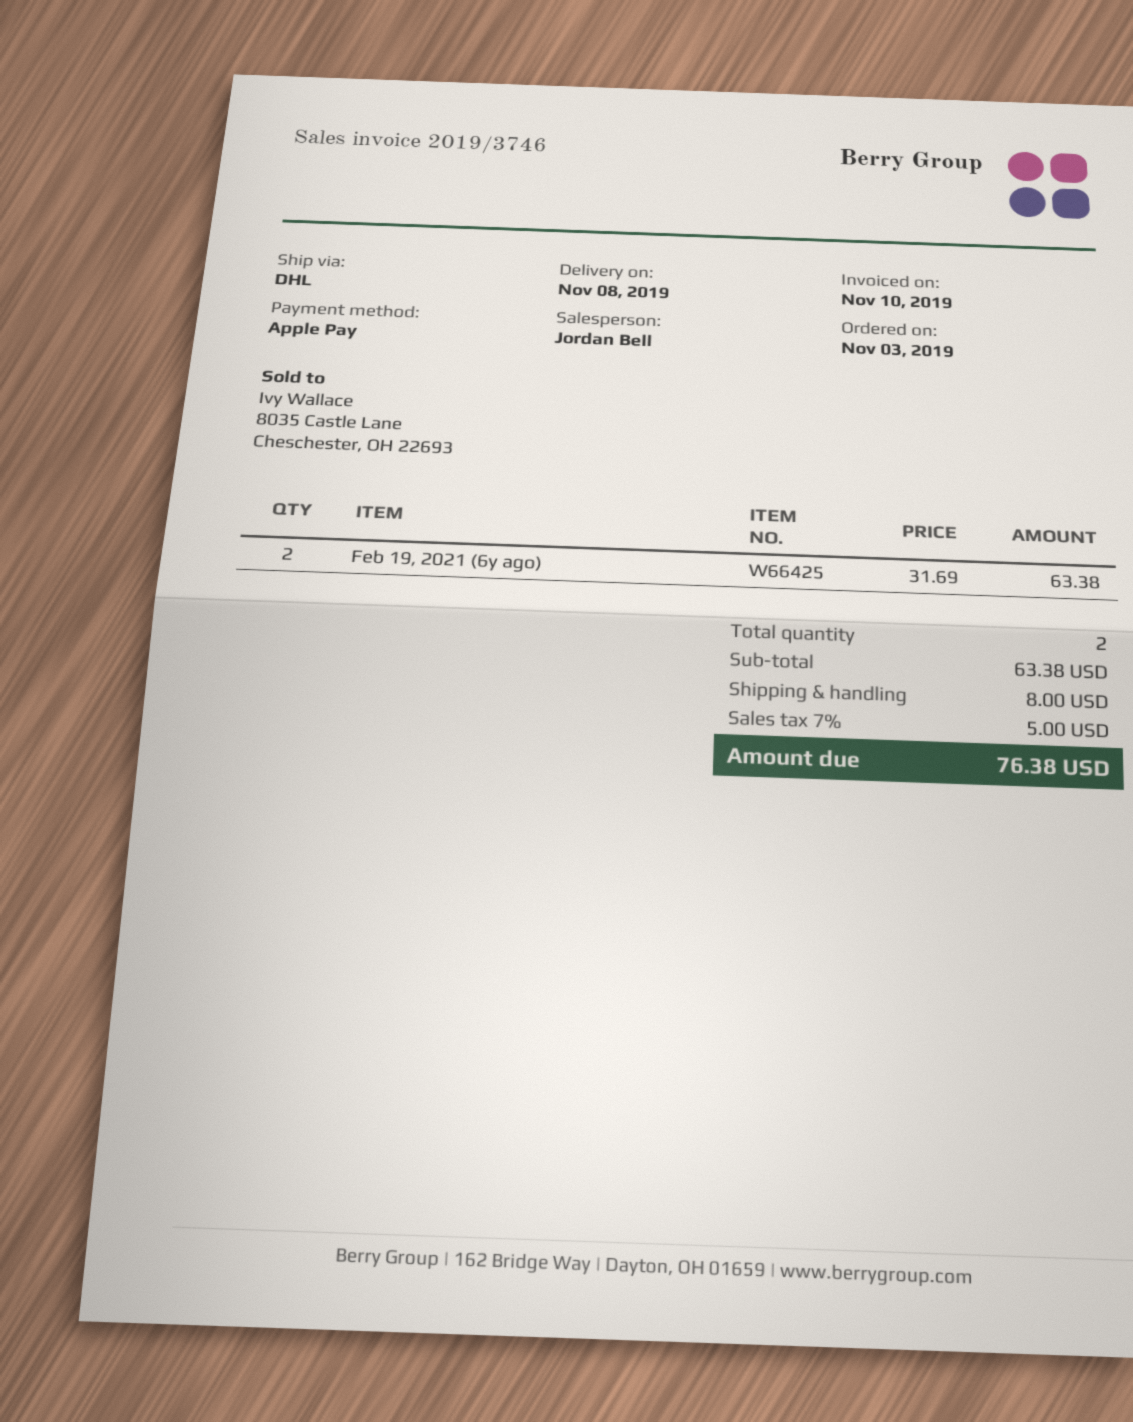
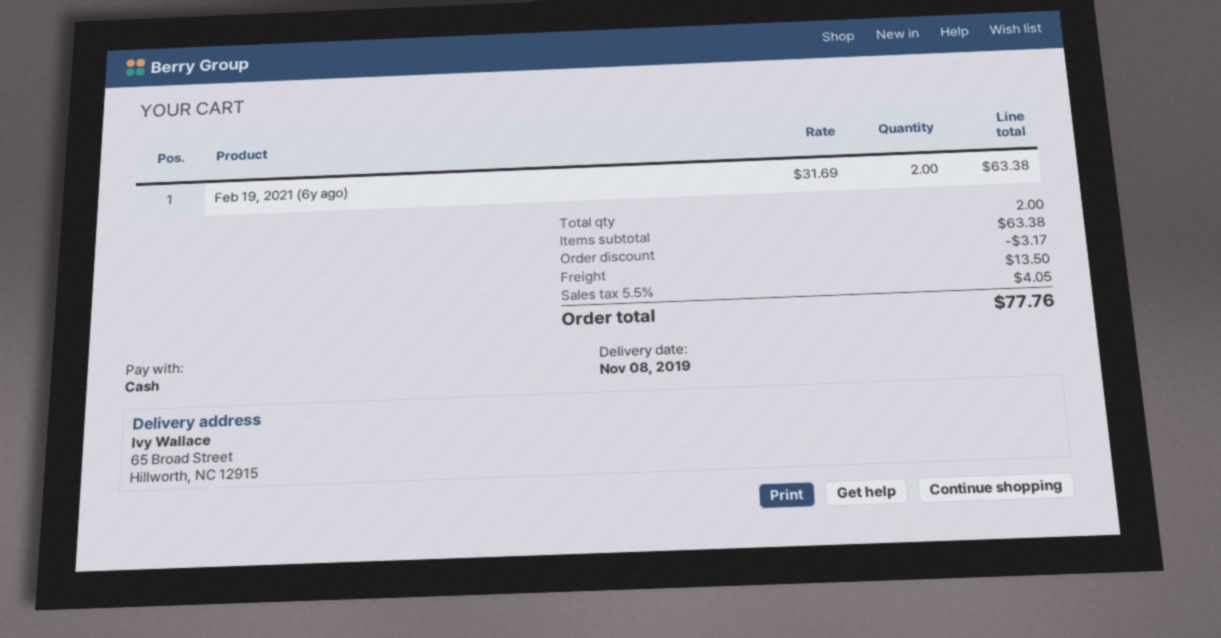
payment method: Apple Pay -> cash
discount: none -> 3.17
shipping: 8.00 -> 13.50
tax: 7% = 5.00 -> 5.5% = 4.05
total: 76.38 -> 77.76

